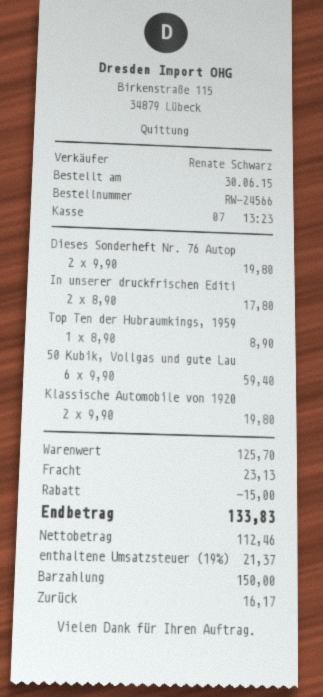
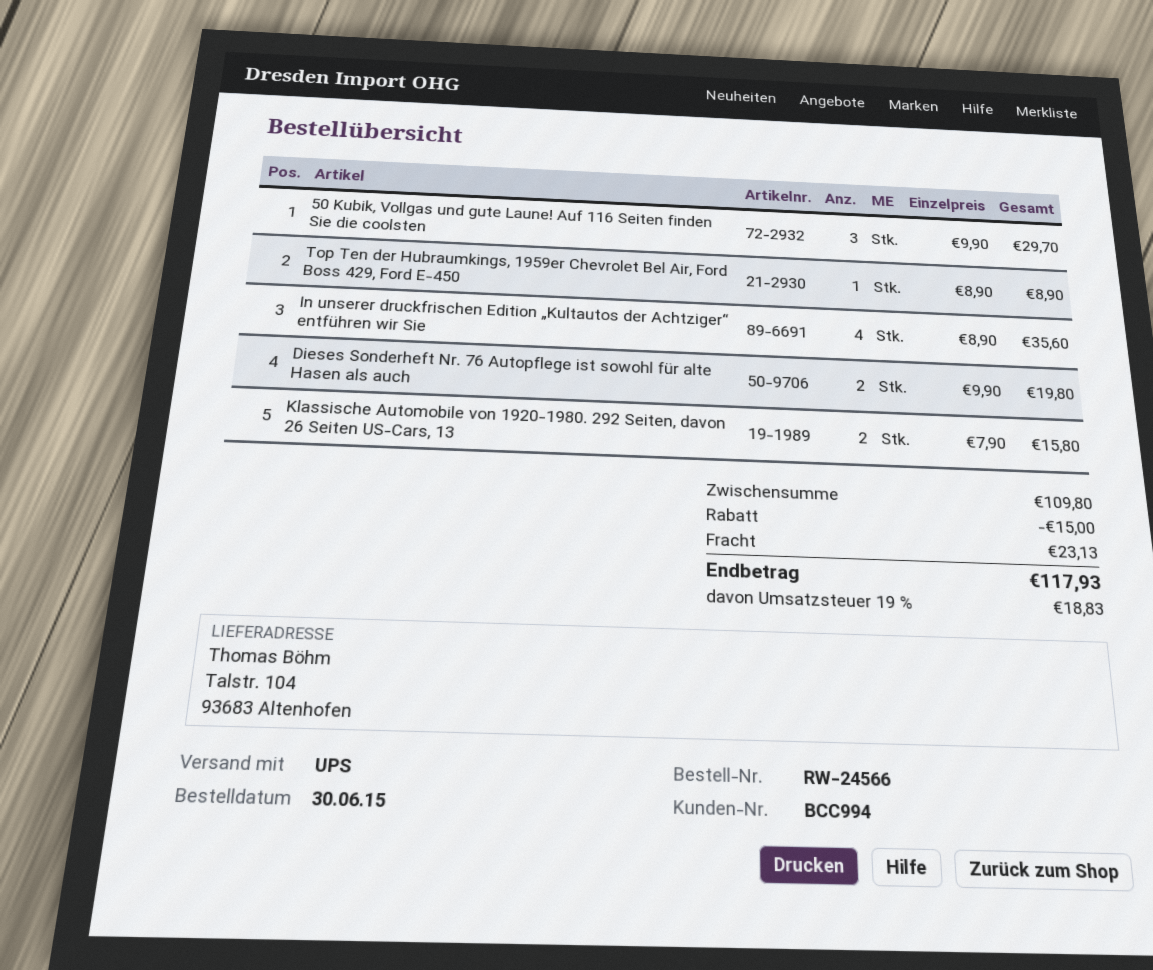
In unserer druckfrischen Editi: 2 x 8.90 = 17.80 -> 4 x 8.90 = 35.60
50 Kubik, Vollgas und gute Lau: 6 x 9.90 = 59.40 -> 3 x 9.90 = 29.70
Klassische Automobile von 1920: 2 x 9.90 = 19.80 -> 2 x 7.90 = 15.80
subtotal: 125.70 -> 109.80
tax: 19% = 21.37 -> 19% = 18.83
total: 133.83 -> 117.93

